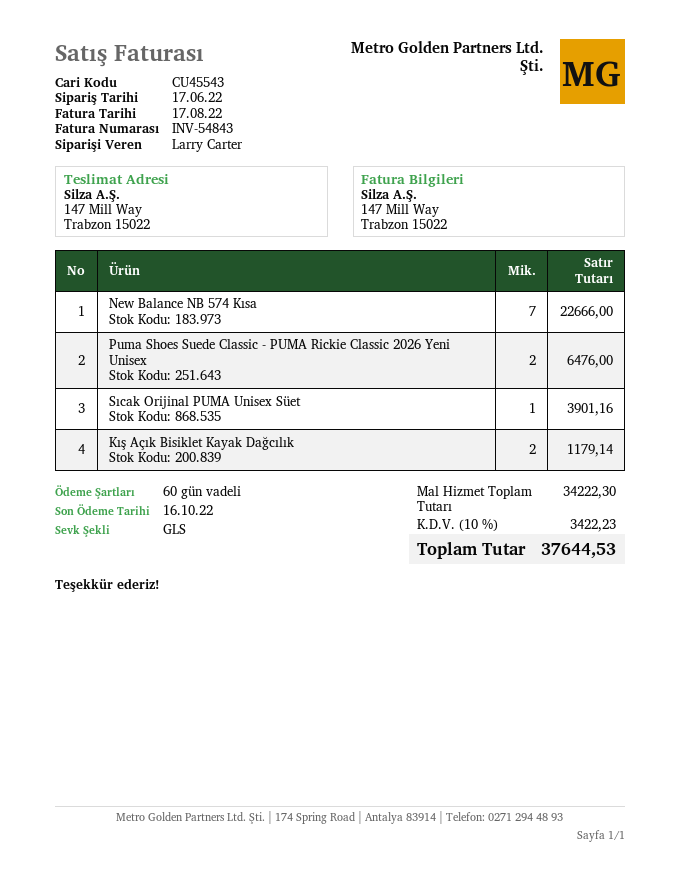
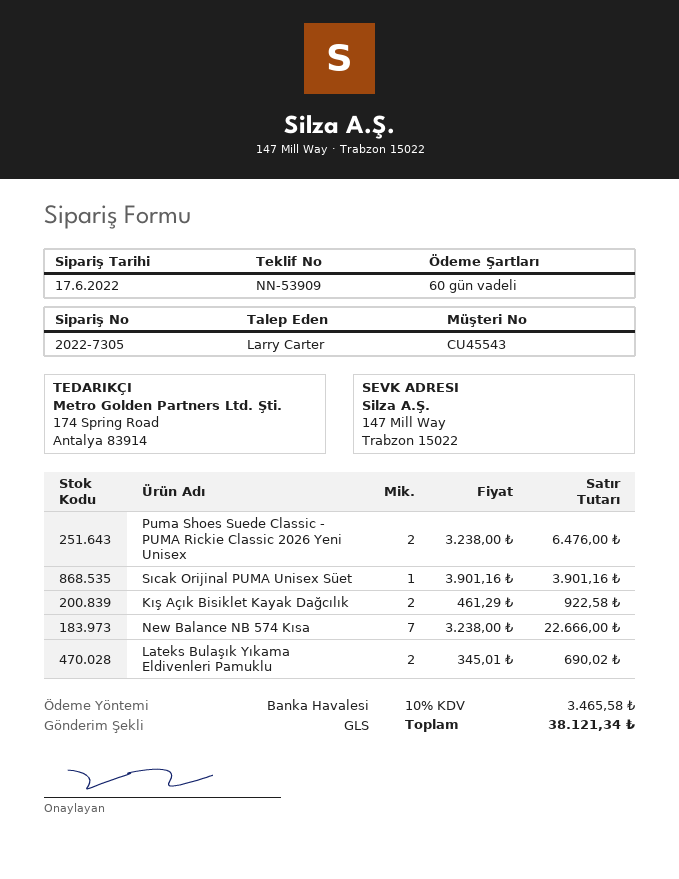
Kış Açık Bisiklet Kayak Dağcılık: 2 for 1179.14 -> 2 for 922.58
Lateks Bulaşık Yıkama Eldivenleri Pamuklu: none -> 2 for 690.02
tax: 10% = 3422.23 -> 10% = 3465.58
total: 37644.53 -> 38121.34

